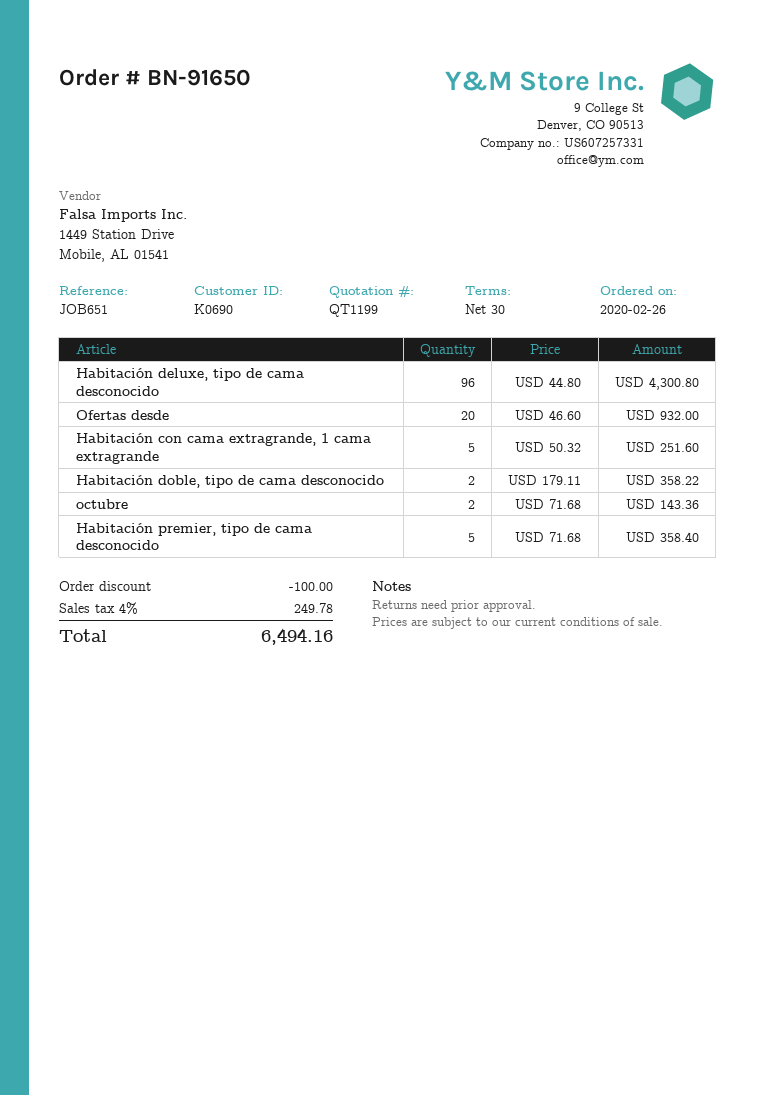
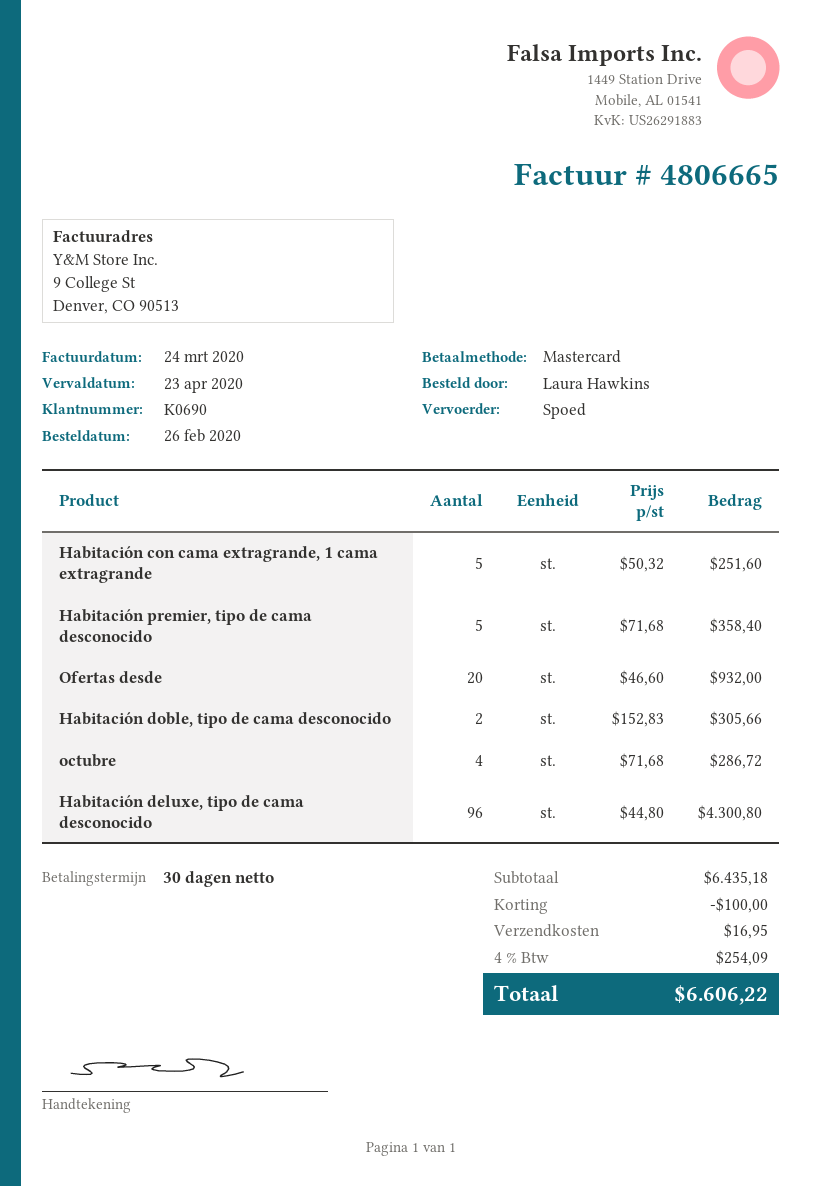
Habitación doble, tipo de cama desconocido: 2 x 179.11 = 358.22 -> 2 x 152.83 = 305.66
octubre: 2 x 71.68 = 143.36 -> 4 x 71.68 = 286.72
shipping: none -> 16.95
tax: 4% = 249.78 -> 4% = 254.09
total: 6494.16 -> 6606.22

